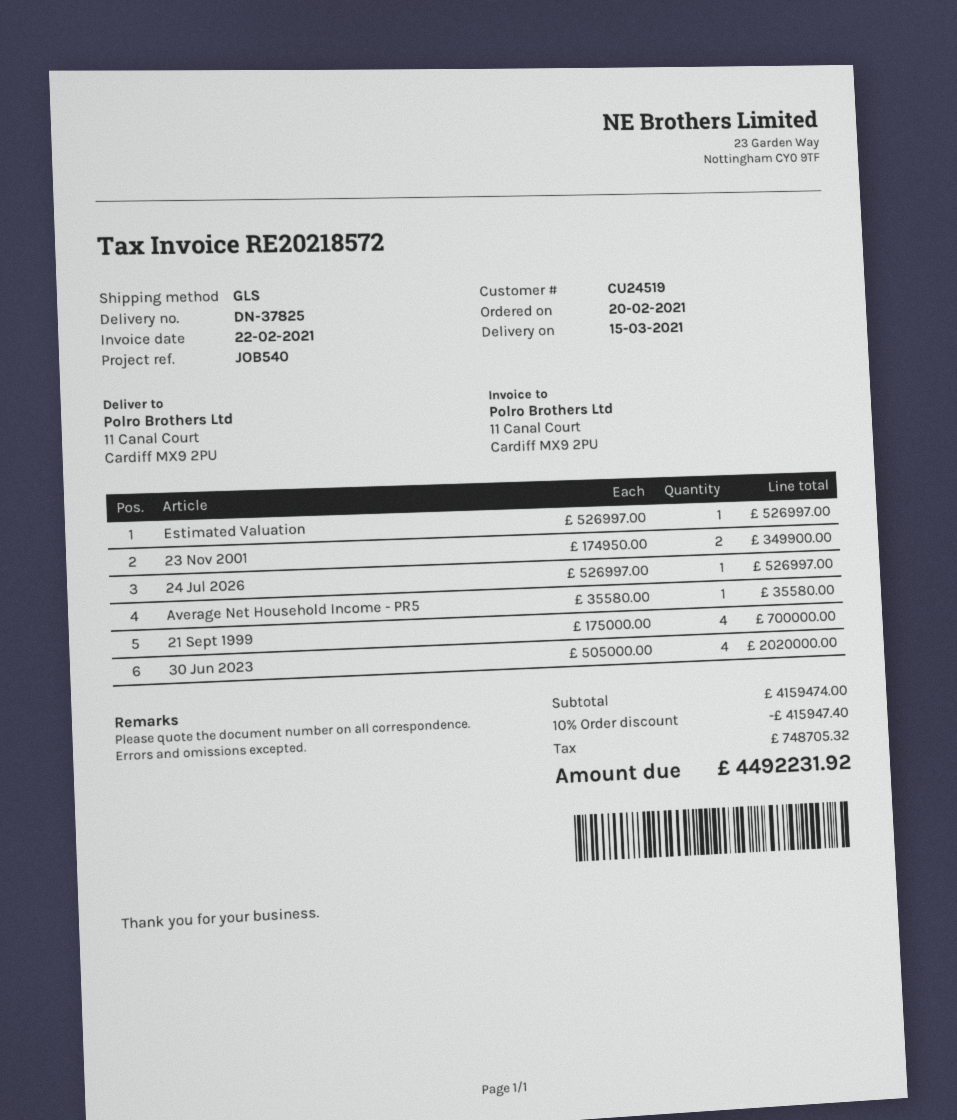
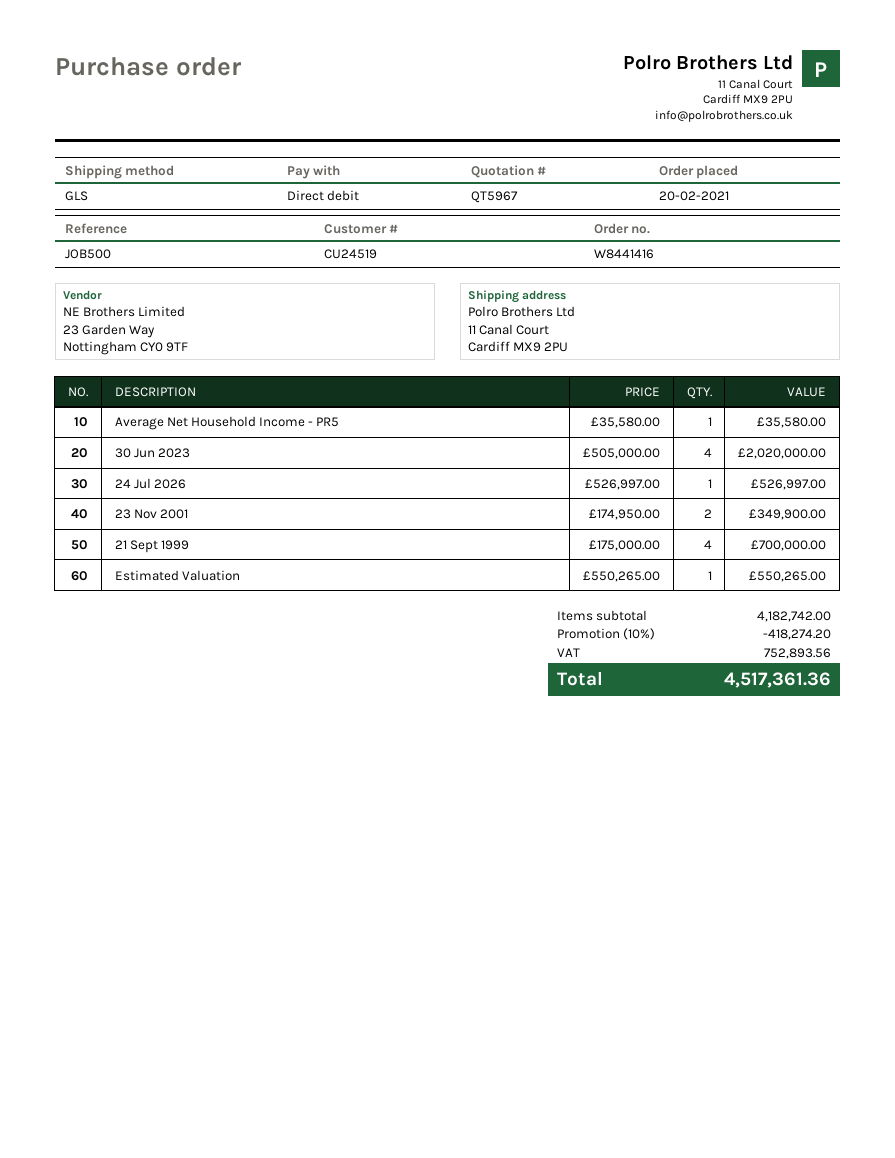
reference: JOB540 -> JOB500
Estimated Valuation: 1 x 526997.00 = 526997.00 -> 1 x 550265.00 = 550265.00
subtotal: 4159474.00 -> 4182742.00
discount: 10% = 415947.40 -> 10% = 418274.20
tax: 748705.32 -> 752893.56
total: 4492231.92 -> 4517361.36

